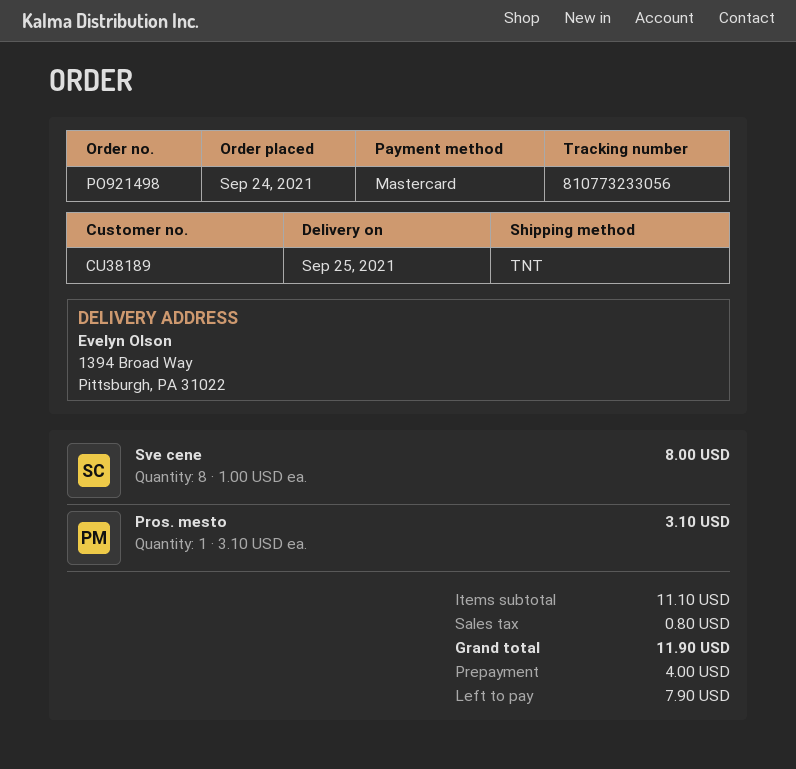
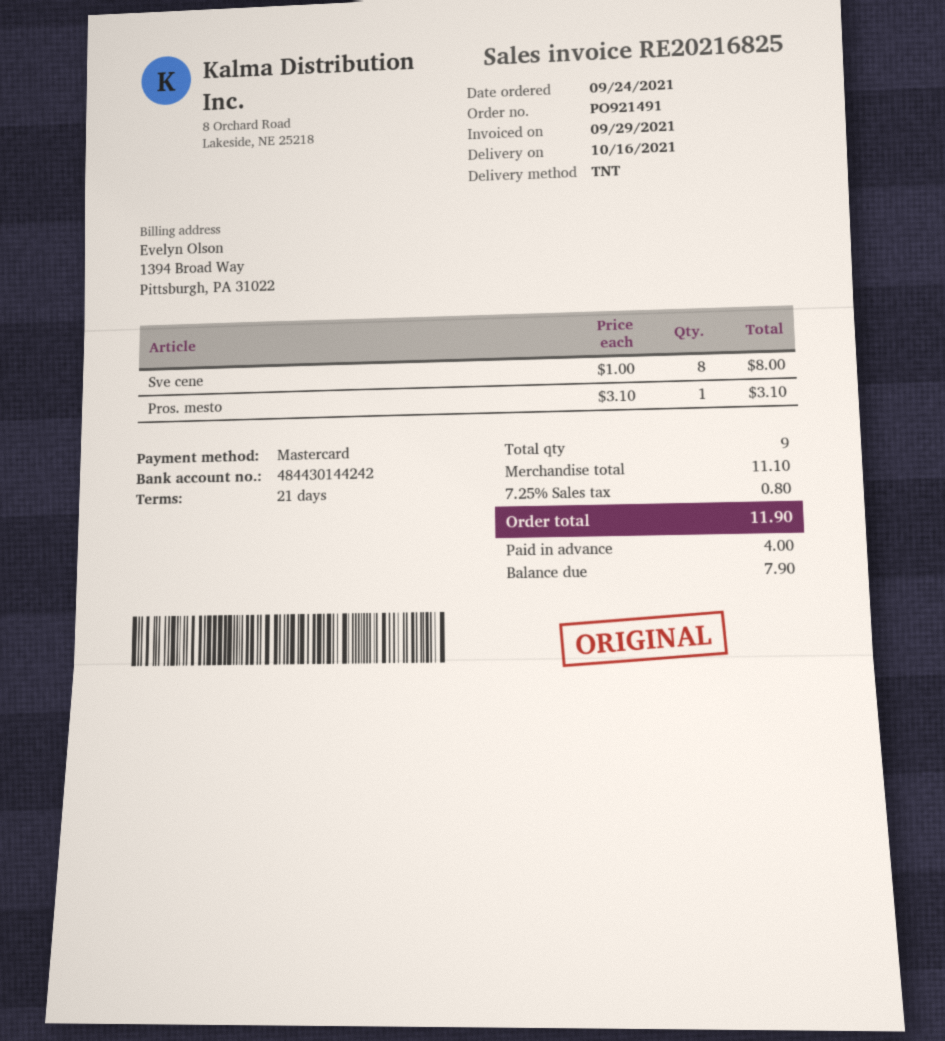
order number: PO921498 -> PO921491
delivery date: 2021-09-25 -> 2021-10-16

